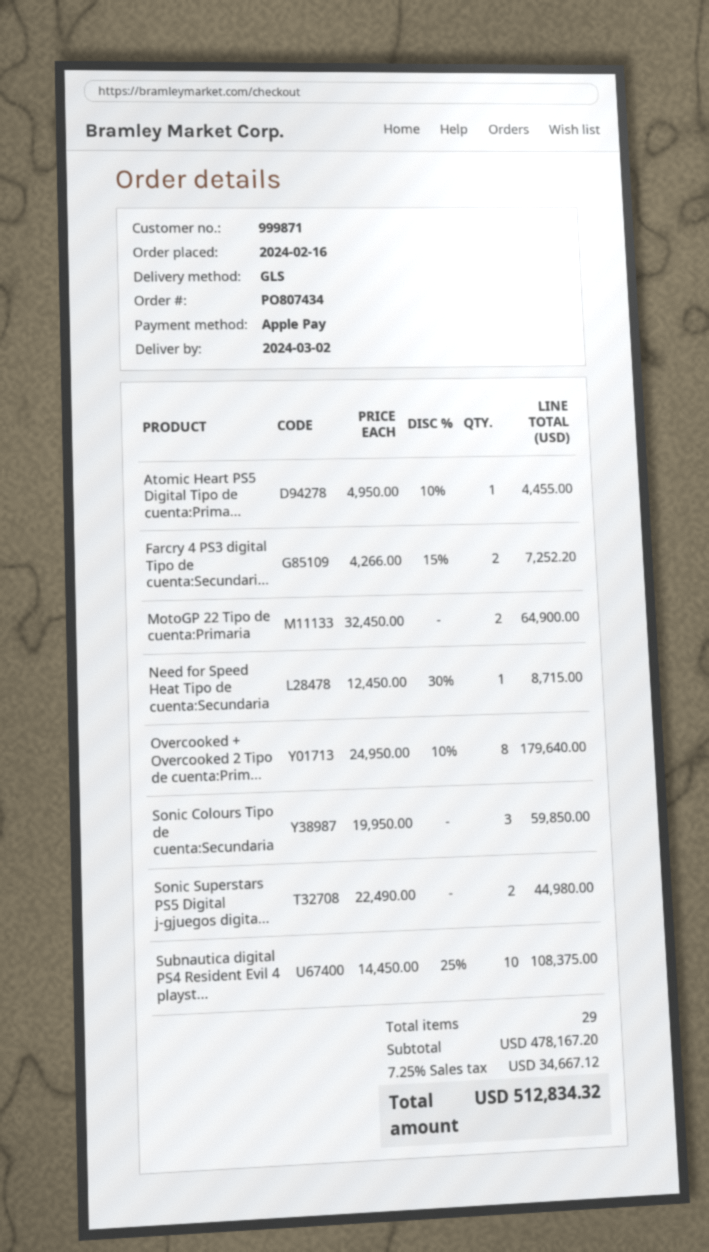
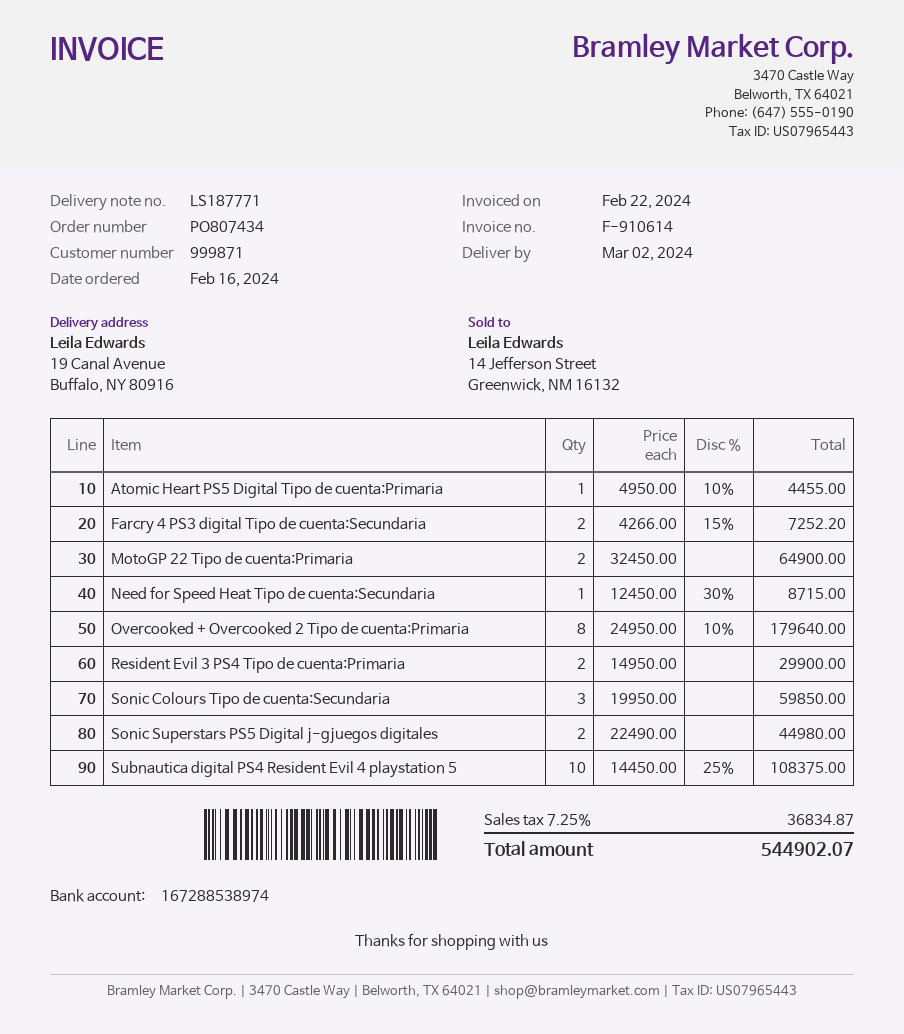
Resident Evil 3 PS4 Tipo de cuenta:Primaria: none -> 2 x 14950.00 = 29900.00
tax: 7.25% = 34667.12 -> 7.25% = 36834.87
total: 512834.32 -> 544902.07

